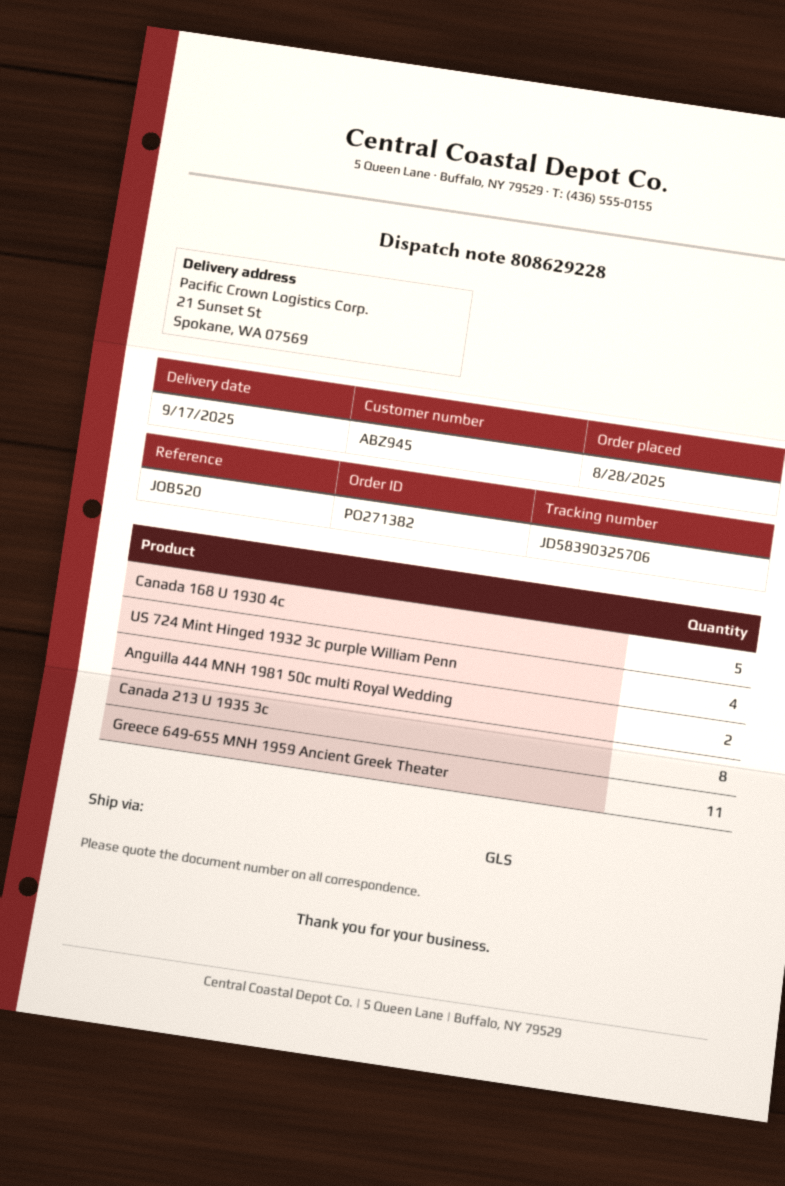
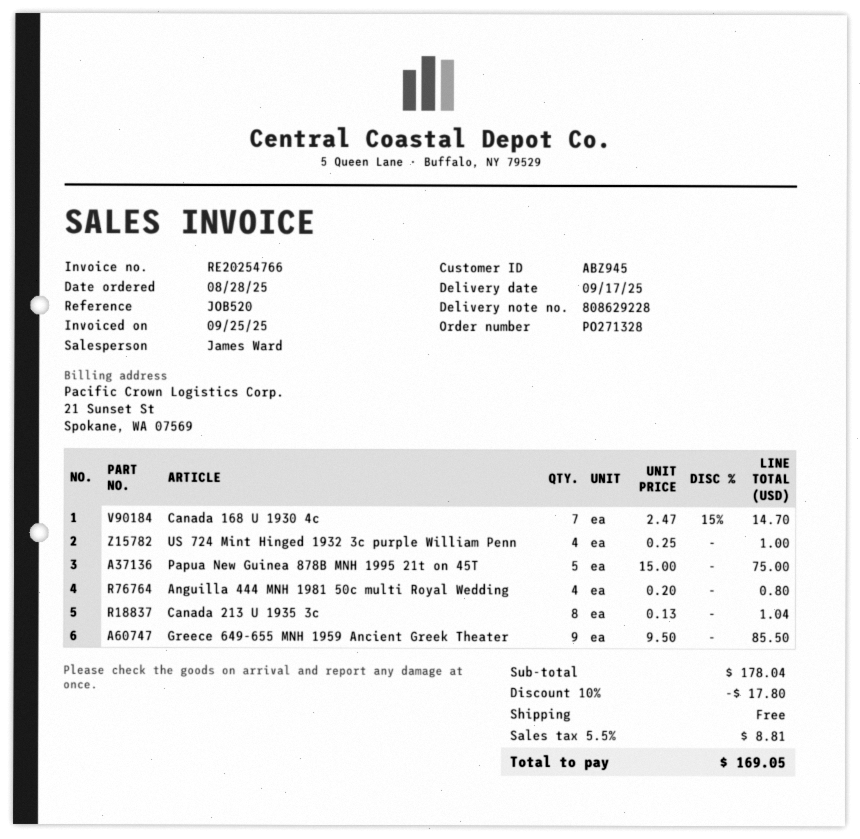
order number: PO271382 -> PO271328
Canada 168 U 1930 4c: 5 -> 7
Anguilla 444 MNH 1981 50c multi Royal Wedding: 2 -> 4
Greece 649-655 MNH 1959 Ancient Greek Theater: 11 -> 9
Papua New Guinea 878B MNH 1995 21t on 45T: none -> 5

